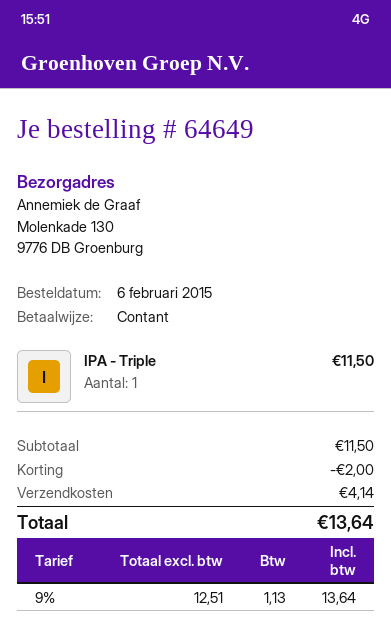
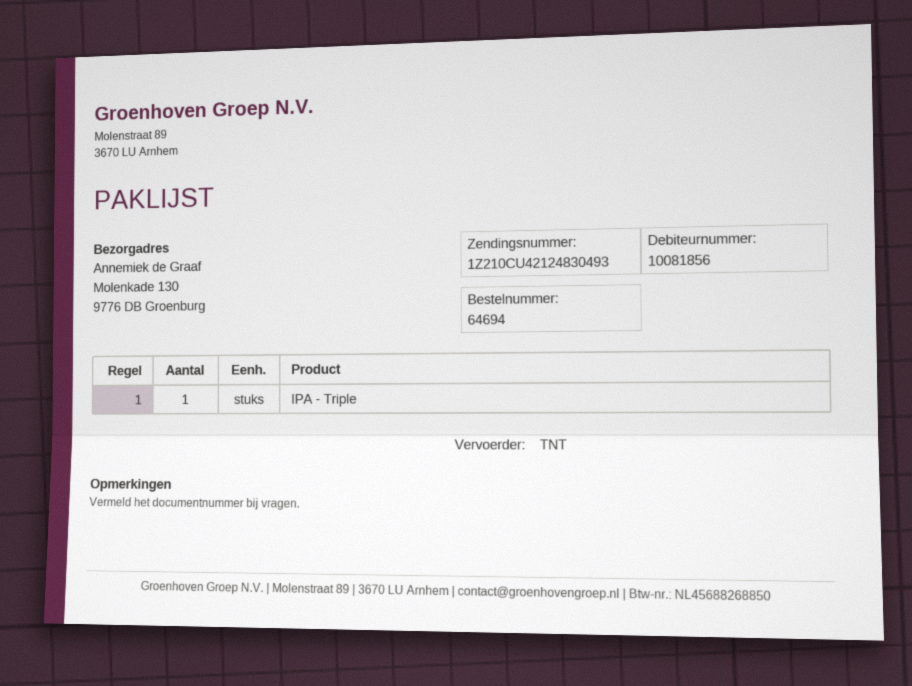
order number: 64649 -> 64694

